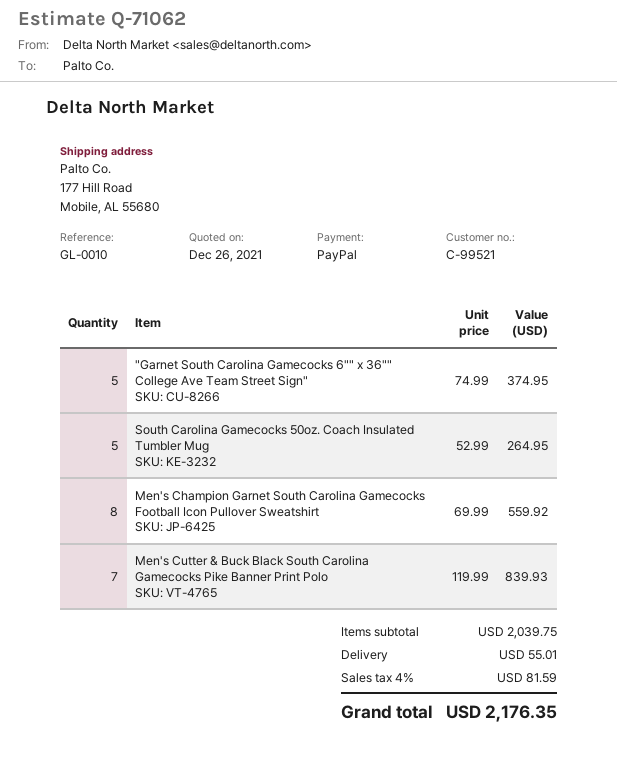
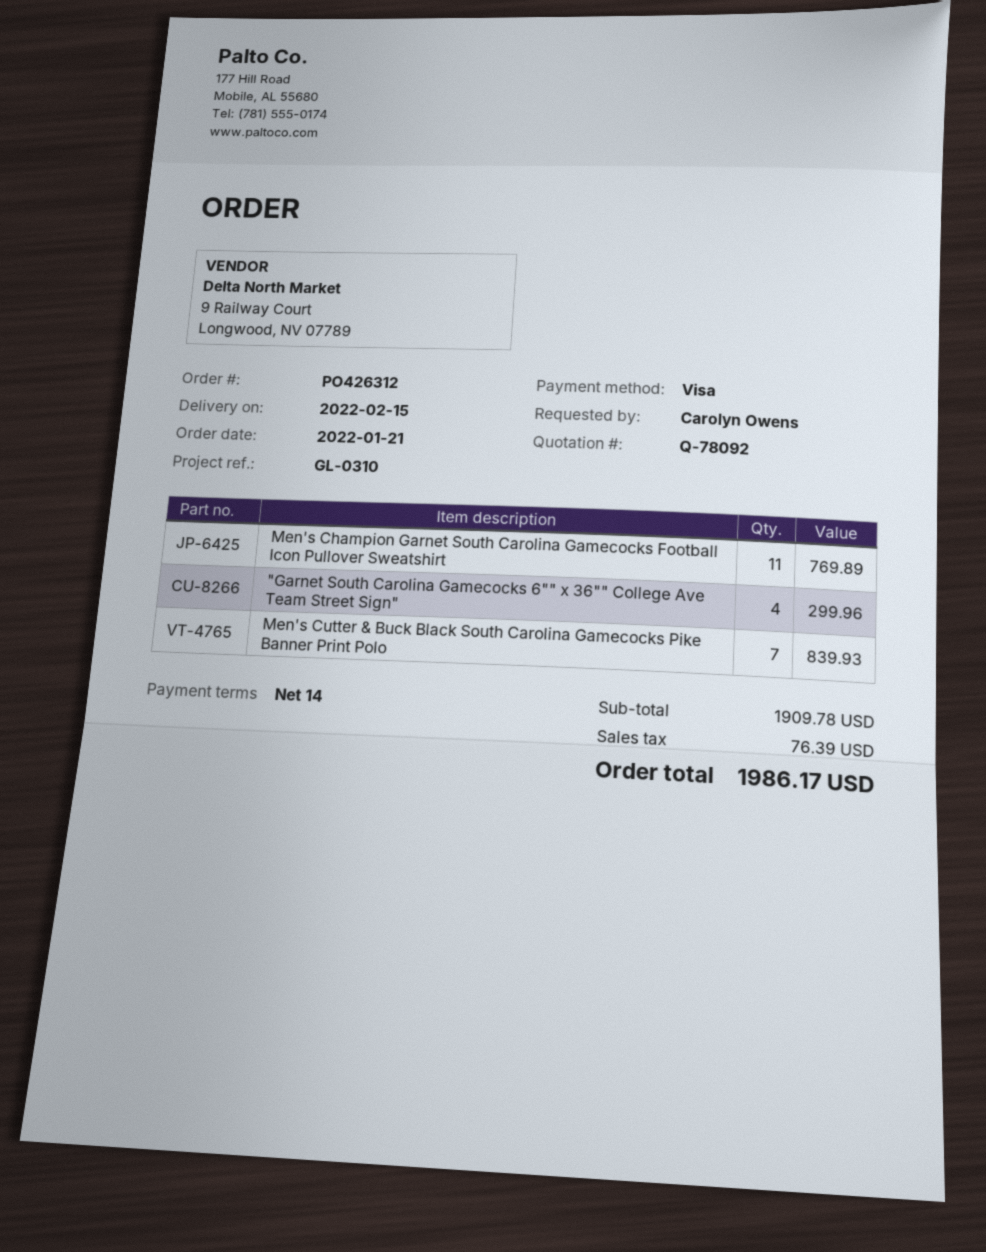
quote number: Q-71062 -> Q-78092
reference: GL-0010 -> GL-0310
payment method: PayPal -> Visa
"Garnet South Carolina Gamecocks 6"" x 36"" College Ave Team Street Sign": 5 for 374.95 -> 4 for 299.96
South Carolina Gamecocks 50oz. Coach Insulated Tumbler Mug: 5 for 264.95 -> none
Men's Champion Garnet South Carolina Gamecocks Football Icon Pullover Sweatshirt: 8 for 559.92 -> 11 for 769.89
subtotal: 2039.75 -> 1909.78
shipping: 55.01 -> none
tax: 81.59 -> 76.39
total: 2176.35 -> 1986.17

